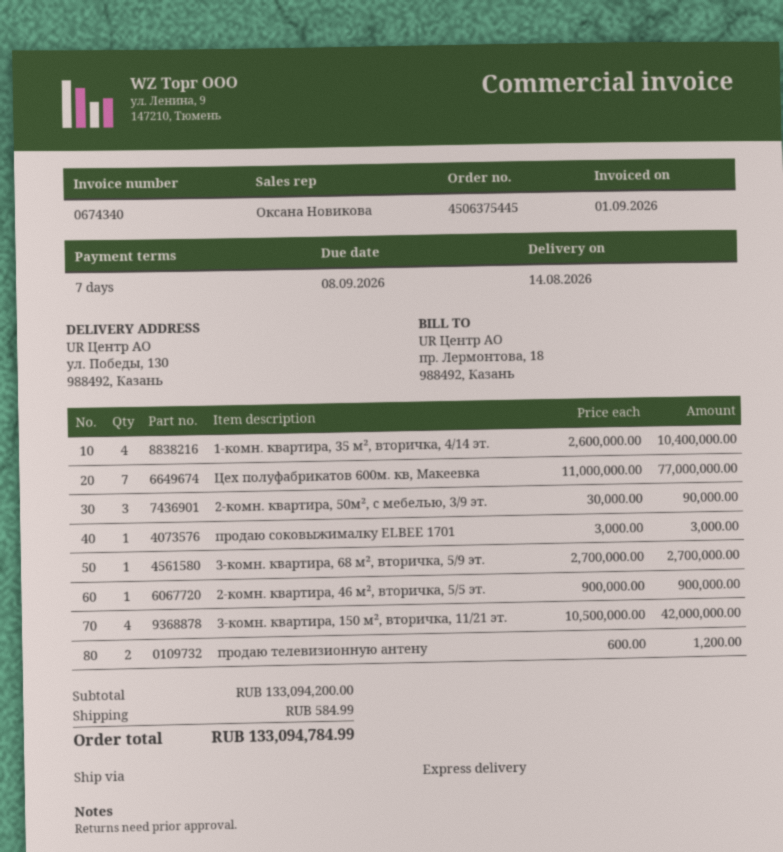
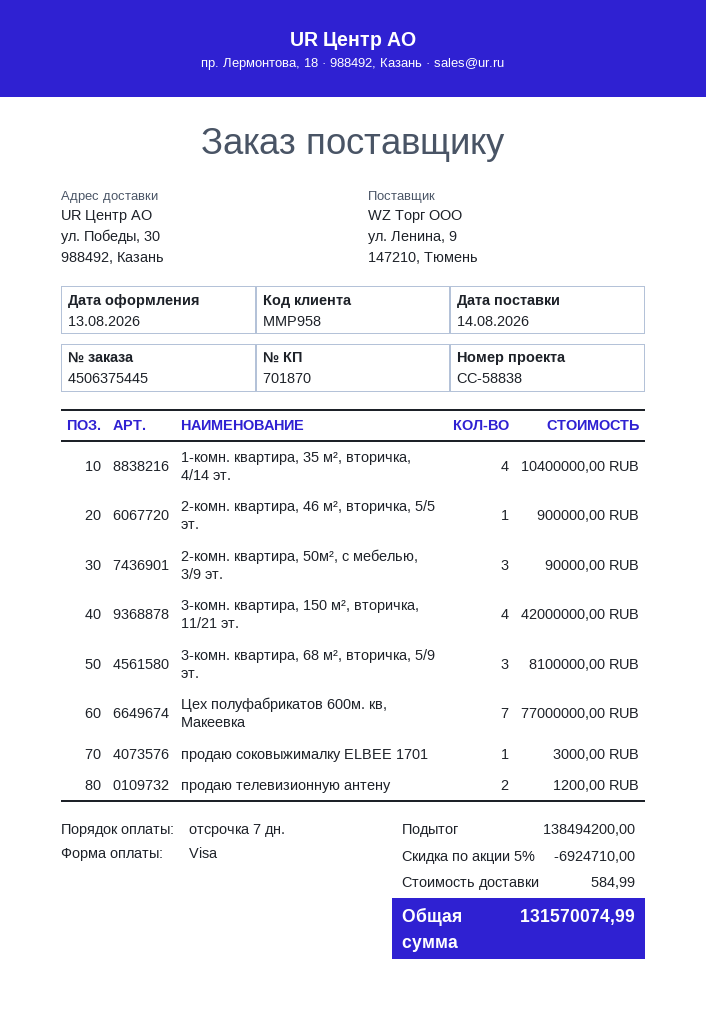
ship to: ул. Победы, 130, 988492, Казань -> ул. Победы, 30, 988492, Казань
3-комн. квартира, 68 м², вторичка, 5/9 эт.: 1 for 2700000.00 -> 3 for 8100000.00
subtotal: 133094200.00 -> 138494200.00
discount: none -> 5% = 6924710.00
total: 133094784.99 -> 131570074.99

